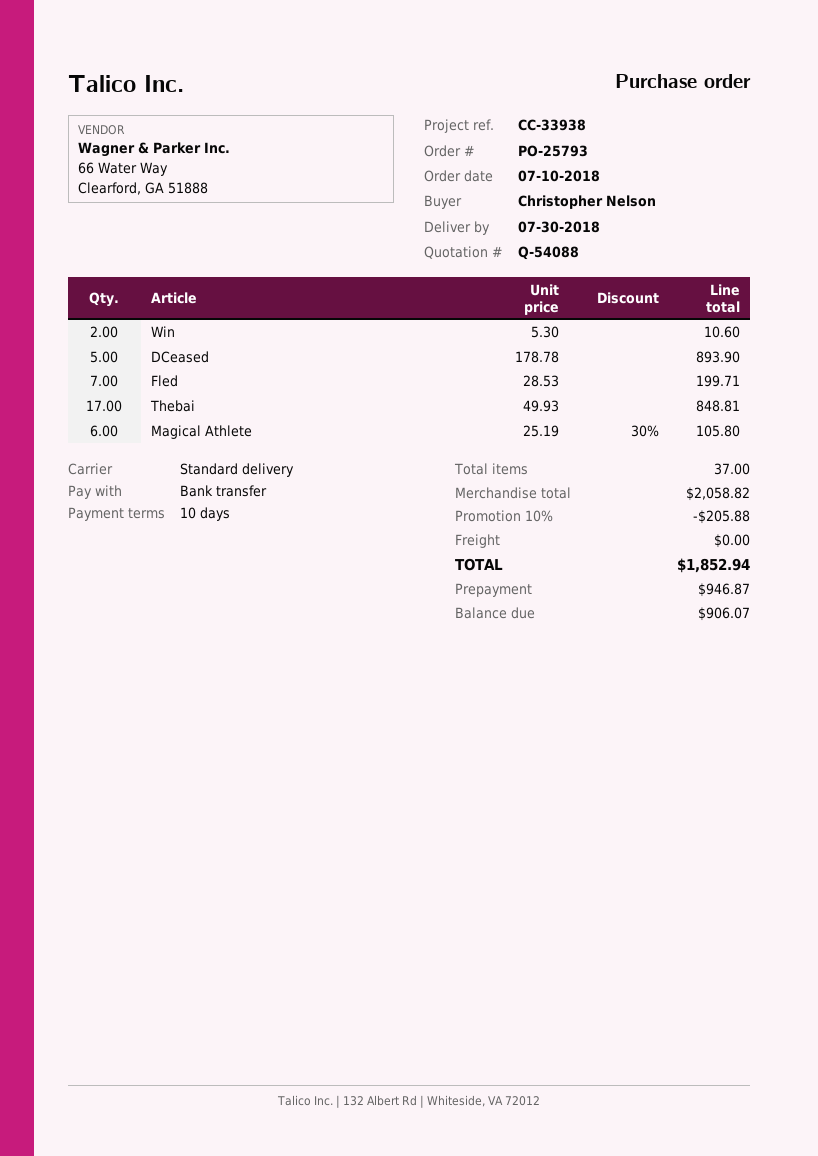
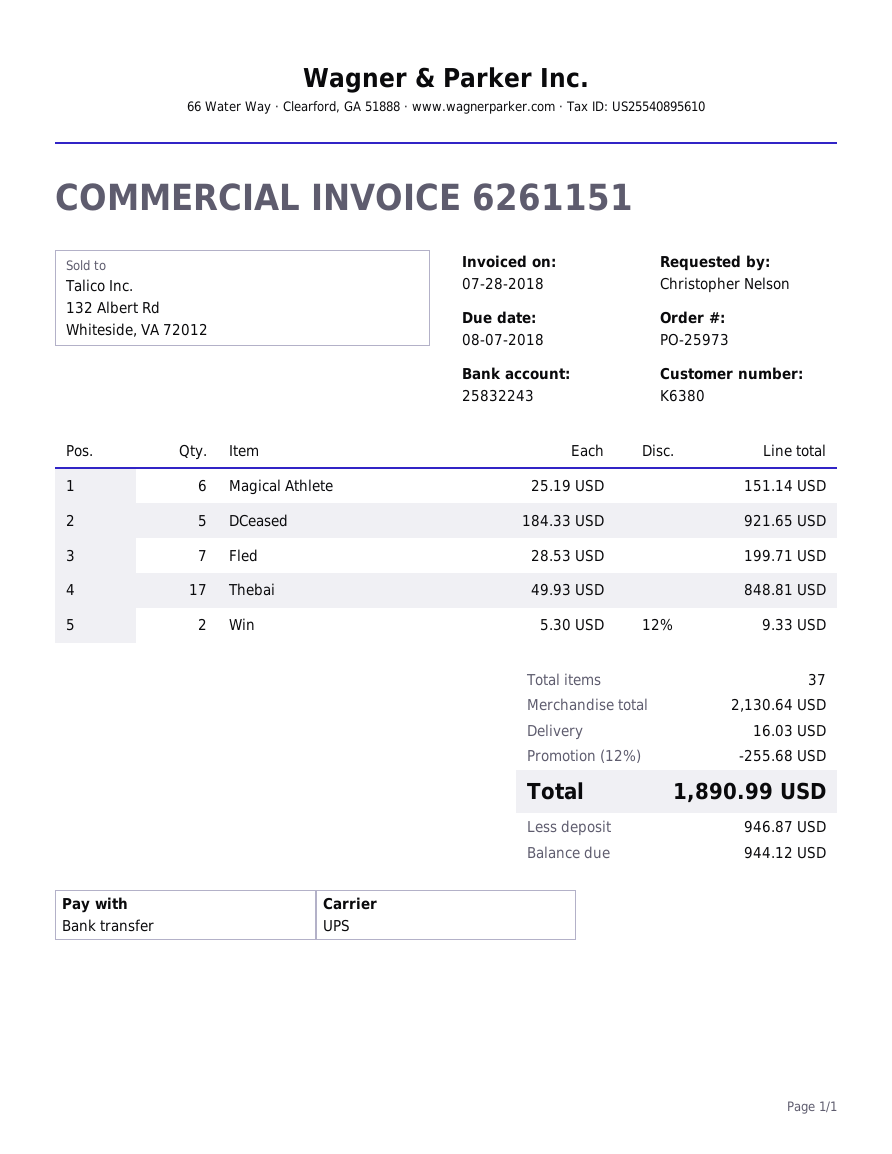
order number: PO-25793 -> PO-25973
shipping method: standard -> UPS
Win: 2 x 5.30 = 10.60 -> 2 x 5.30 - 12% = 9.33
DCeased: 5 x 178.78 = 893.90 -> 5 x 184.33 = 921.65
Magical Athlete: 6 x 25.19 - 30% = 105.80 -> 6 x 25.19 = 151.14
subtotal: 2058.82 -> 2130.64
discount: 10% = 205.88 -> 12% = 255.68
shipping: 0.00 -> 16.03
total: 1852.94 -> 1890.99
balance: 906.07 -> 944.12

